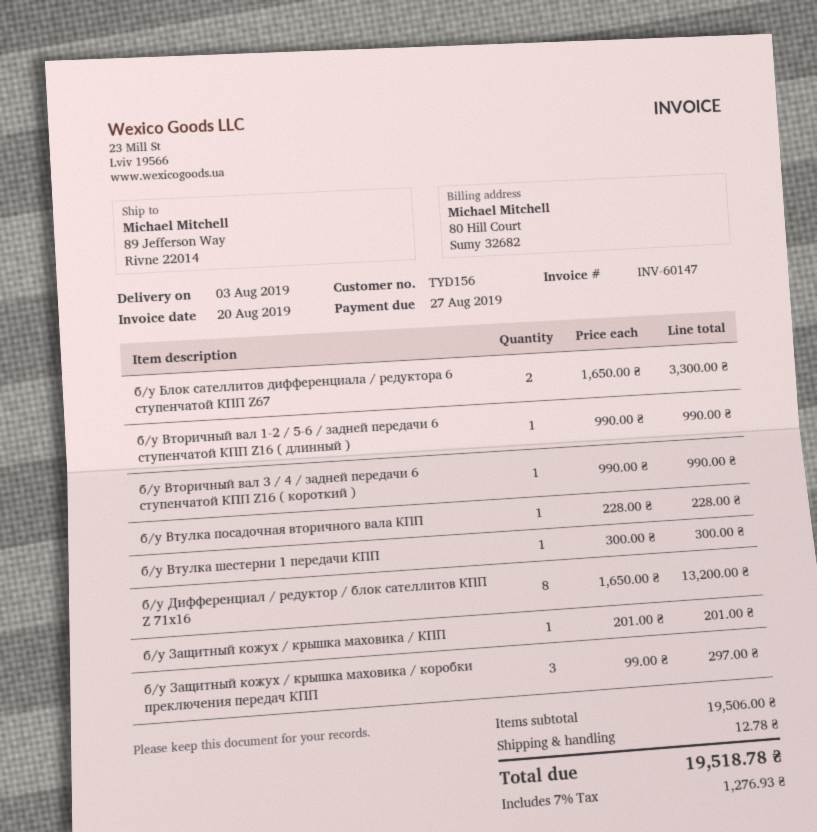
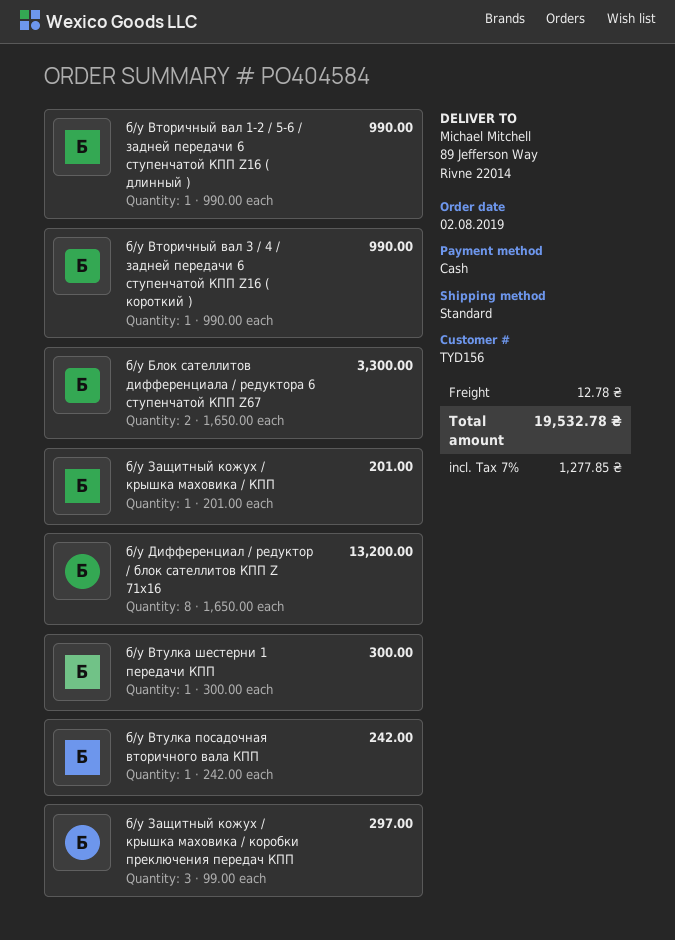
б/у Втулка посадочная вторичного вала КПП: 1 x 228.00 = 228.00 -> 1 x 242.00 = 242.00
tax: 7% = 1276.93 -> 7% = 1277.85
total: 19518.78 -> 19532.78

